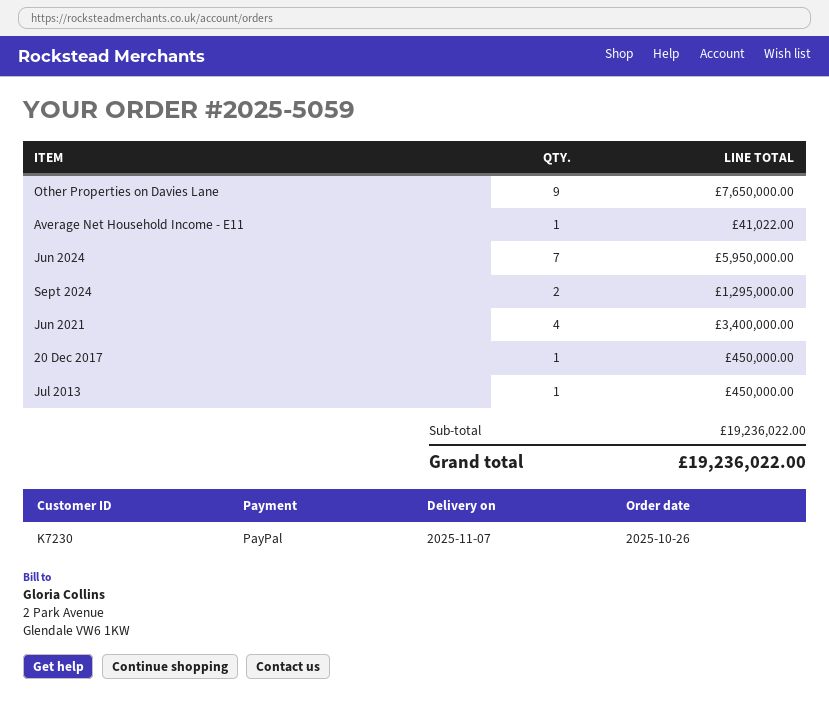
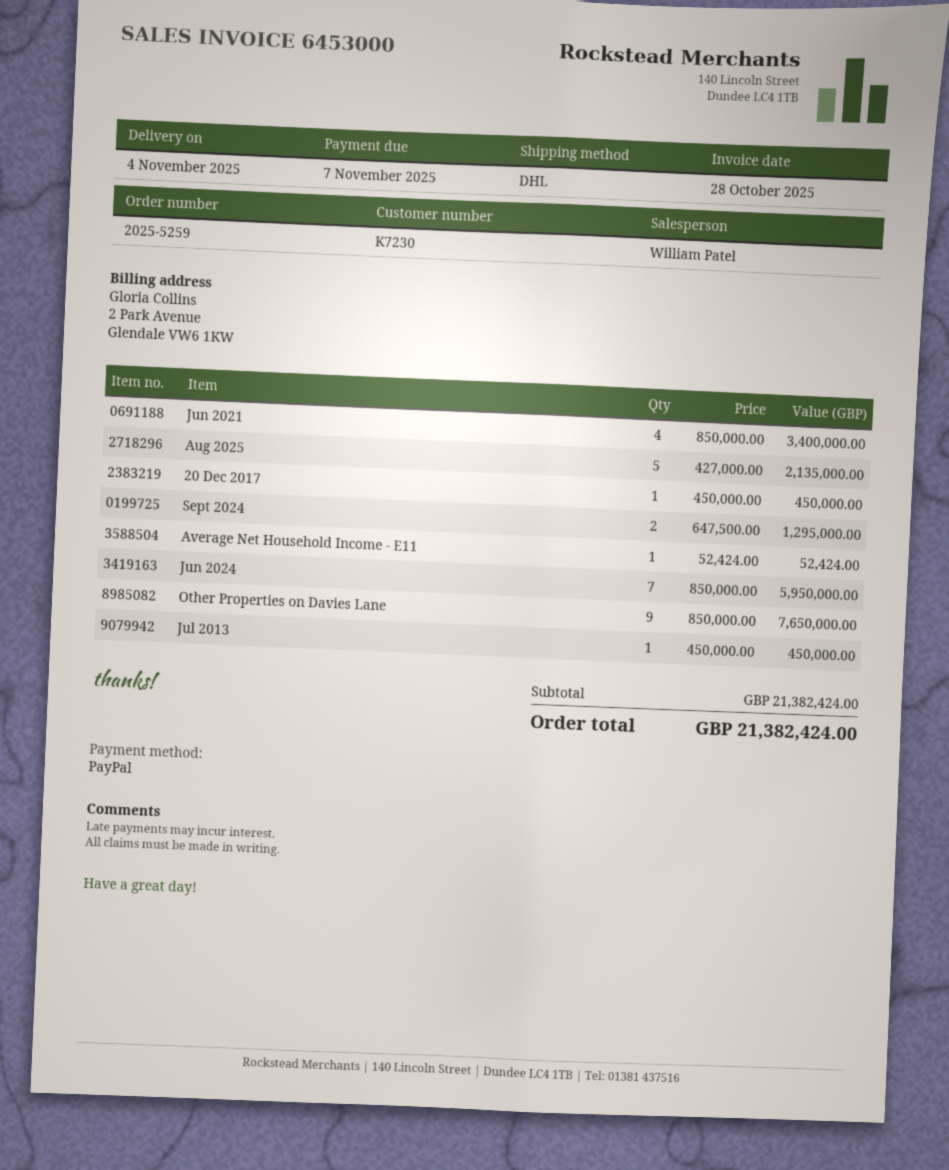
order number: 2025-5059 -> 2025-5259
delivery date: 2025-11-07 -> 2025-11-04
Average Net Household Income - E11: 1 for 41022.00 -> 1 for 52424.00
Aug 2025: none -> 5 for 2135000.00
subtotal: 19236022.00 -> 21382424.00
total: 19236022.00 -> 21382424.00

